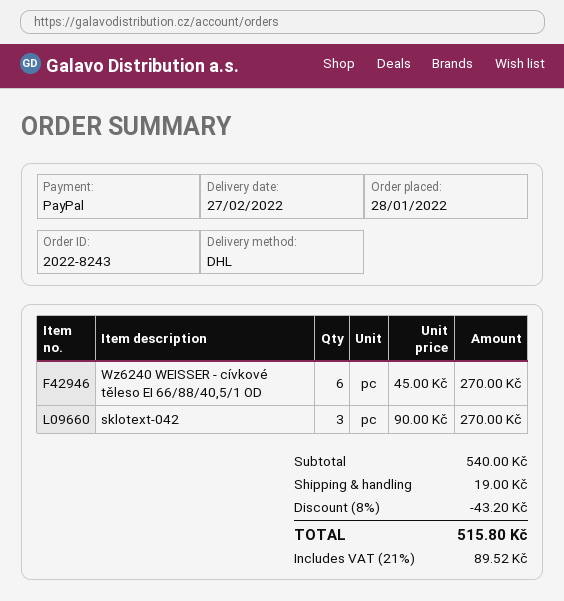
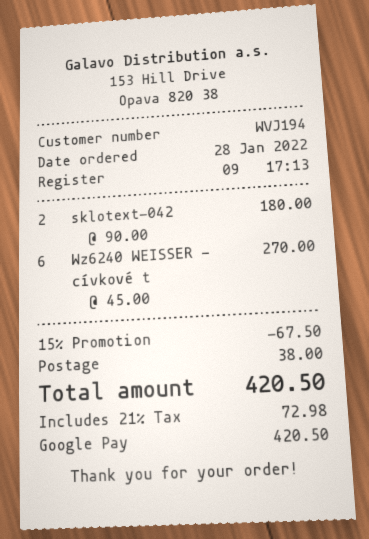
payment method: PayPal -> Google Pay
sklotext-042: 3 x 90.00 = 270.00 -> 2 x 90.00 = 180.00
discount: 8% = 43.20 -> 15% = 67.50
shipping: 19.00 -> 38.00
tax: 21% = 89.52 -> 21% = 72.98
total: 515.80 -> 420.50

